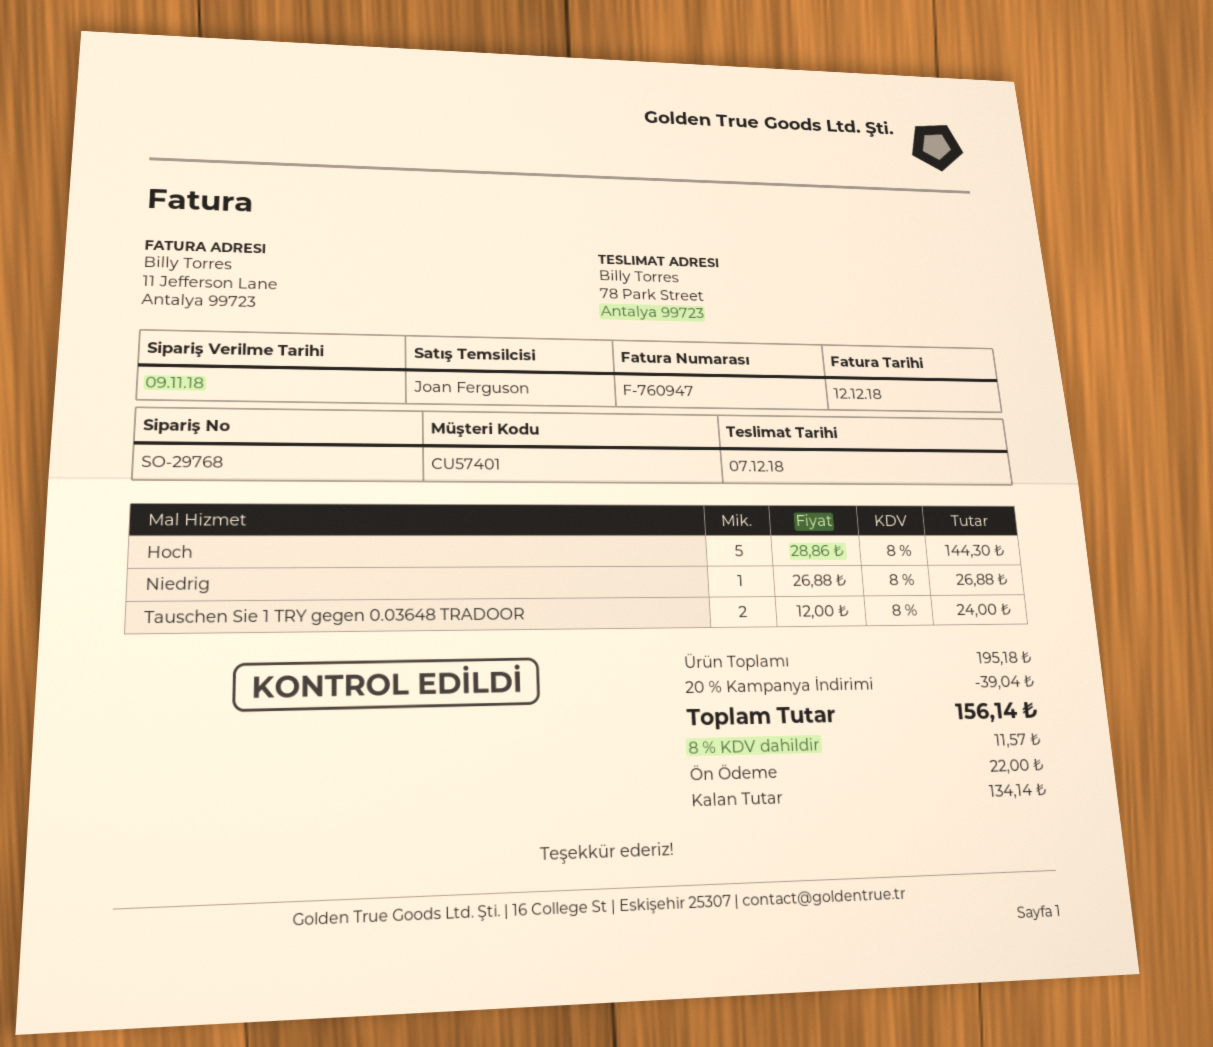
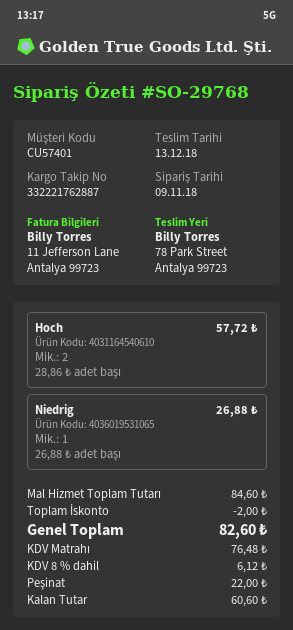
delivery date: 2018-12-07 -> 2018-12-13
Hoch: 5 x 28.86 = 144.30 -> 2 x 28.86 = 57.72
Tauschen Sie 1 TRY gegen 0.03648 TRADOOR: 2 x 12.00 = 24.00 -> none
subtotal: 195.18 -> 84.60
discount: 39.04 -> 2.00
tax: 8% = 11.57 -> 8% = 6.12
total: 156.14 -> 82.60
balance: 134.14 -> 60.60

